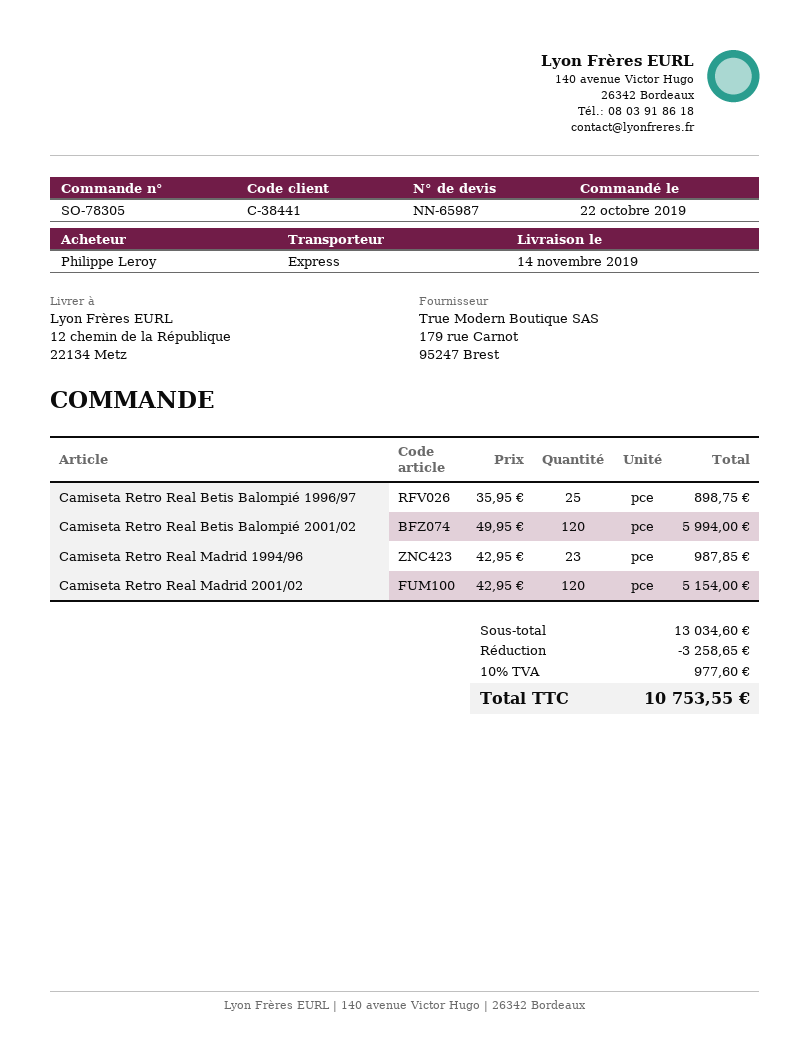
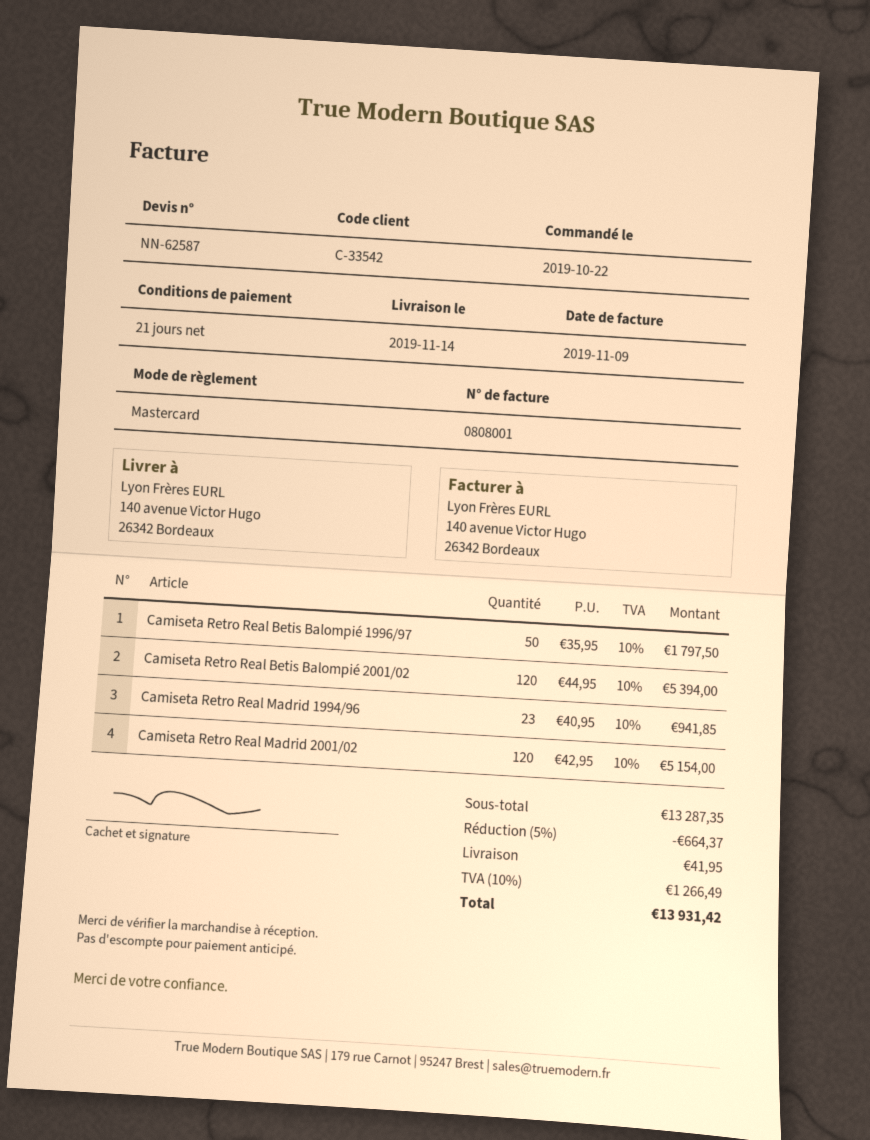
quote number: NN-65987 -> NN-62587
customer number: C-38441 -> C-33542
ship to: 12 chemin de la République, 22134 Metz -> 140 avenue Victor Hugo, 26342 Bordeaux
Camiseta Retro Real Betis Balompié 1996/97: 25 x 35.95 = 898.75 -> 50 x 35.95 = 1797.50
Camiseta Retro Real Betis Balompié 2001/02: 120 x 49.95 = 5994.00 -> 120 x 44.95 = 5394.00
Camiseta Retro Real Madrid 1994/96: 23 x 42.95 = 987.85 -> 23 x 40.95 = 941.85
subtotal: 13034.60 -> 13287.35
discount: 3258.65 -> 664.37
shipping: none -> 41.95
tax: 10% = 977.60 -> 10% = 1266.49
total: 10753.55 -> 13931.42

